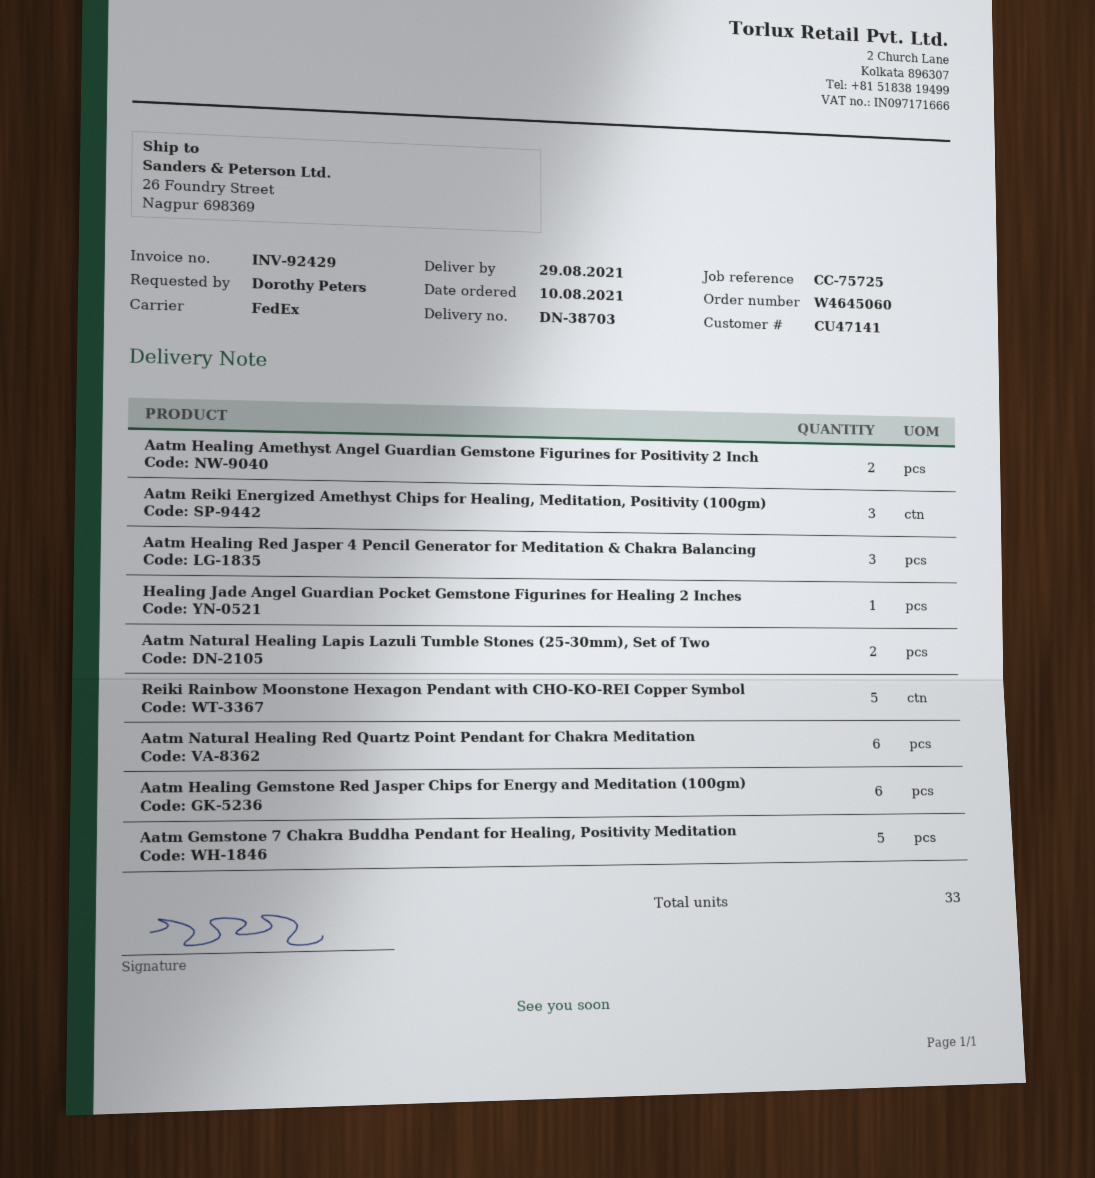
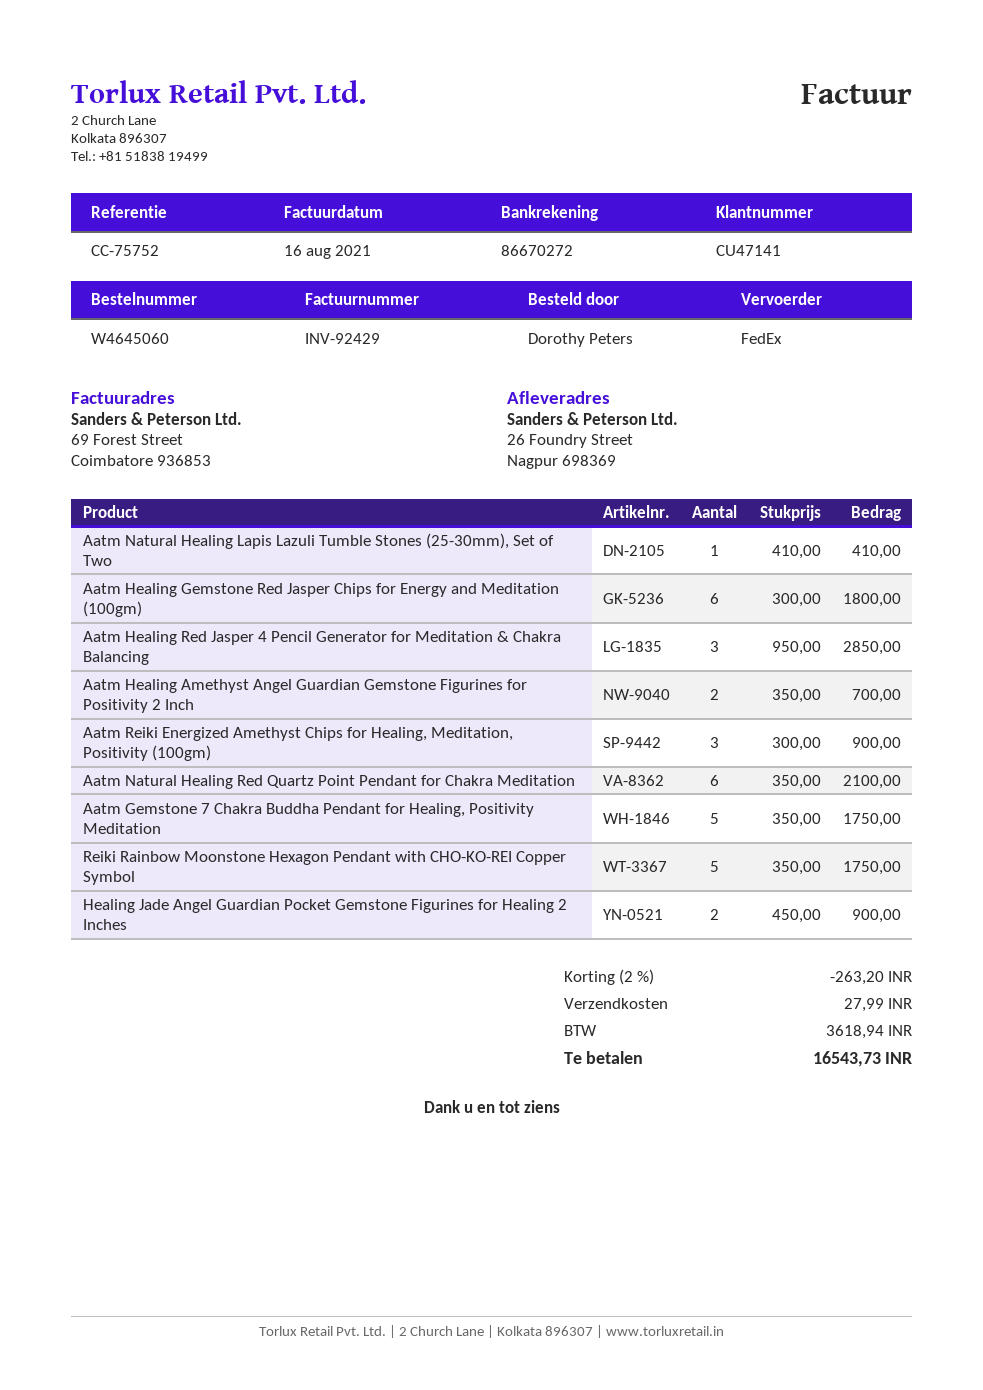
reference: CC-75725 -> CC-75752
Healing Jade Angel Guardian Pocket Gemstone Figurines for Healing 2 Inches: 1 -> 2
Aatm Natural Healing Lapis Lazuli Tumble Stones (25-30mm), Set of Two: 2 -> 1

